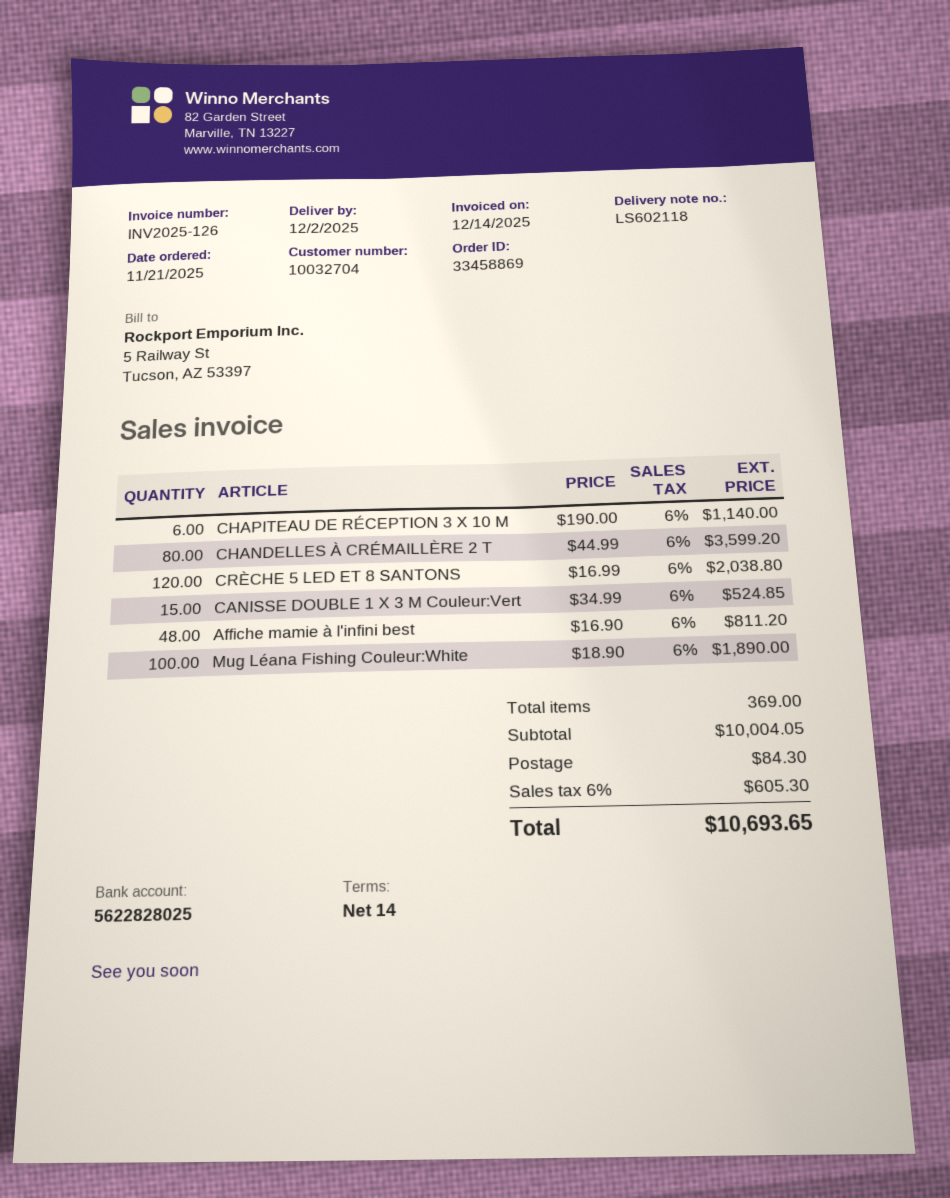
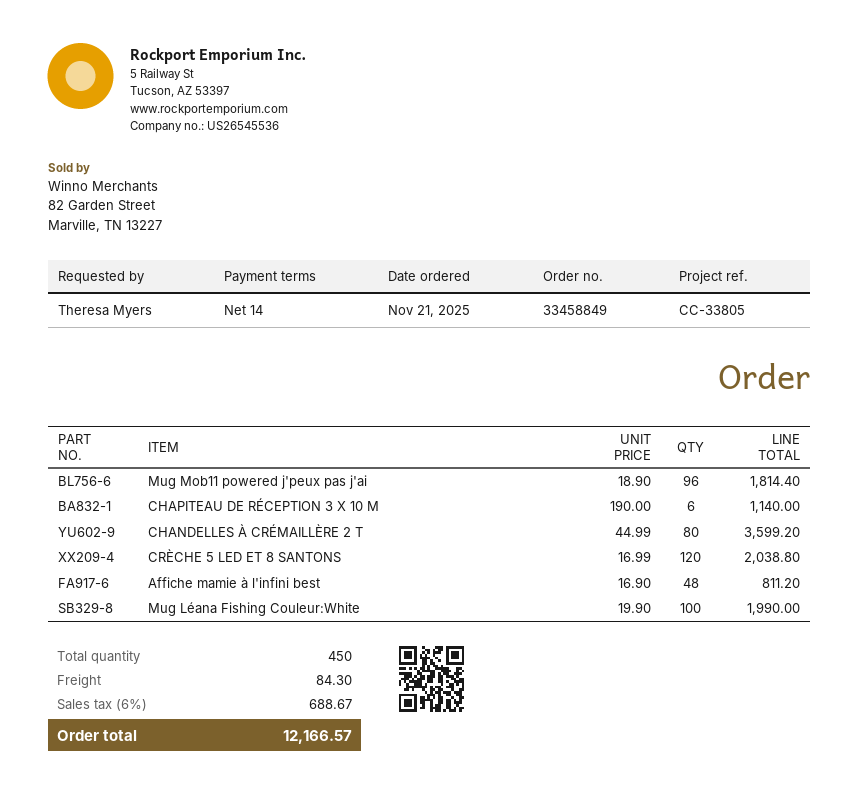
order number: 33458869 -> 33458849
CANISSE DOUBLE 1 X 3 M Couleur:Vert: 15 x 34.99 = 524.85 -> none
Mug Léana Fishing Couleur:White: 100 x 18.90 = 1890.00 -> 100 x 19.90 = 1990.00
Mug Mob11 powered j'peux pas j'ai: none -> 96 x 18.90 = 1814.40
total quantity: 369 -> 450
tax: 6% = 605.30 -> 6% = 688.67
total: 10693.65 -> 12166.57

